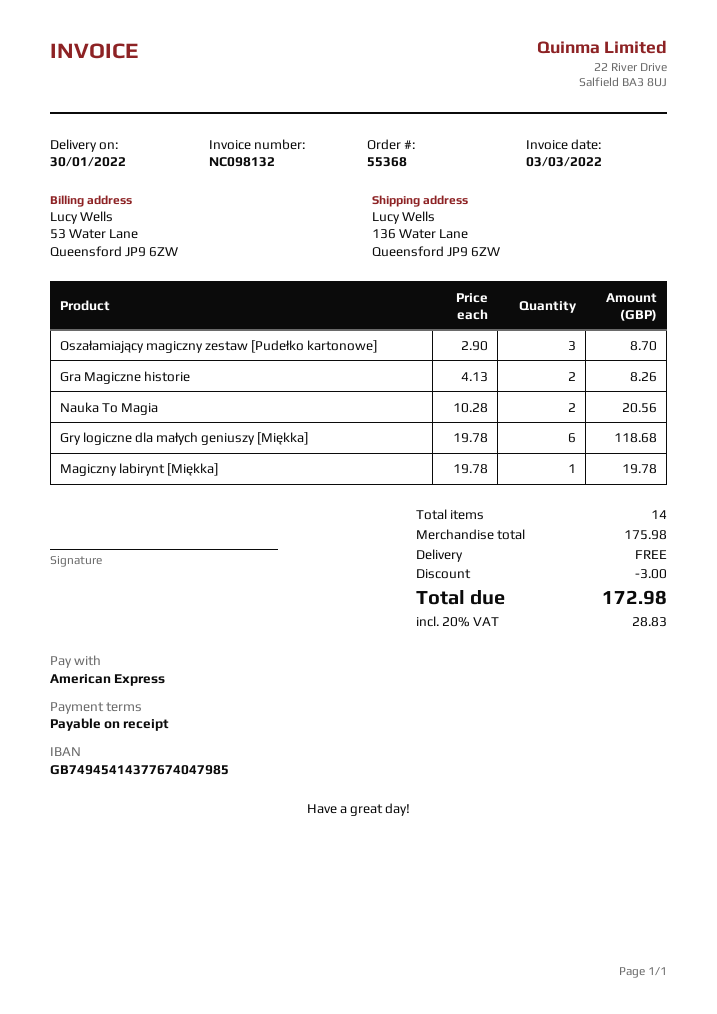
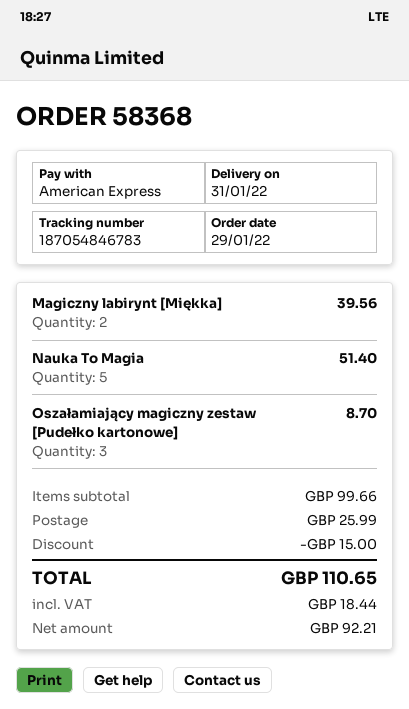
order number: 55368 -> 58368
delivery date: 2022-01-30 -> 2022-01-31
Gra Magiczne historie: 2 for 8.26 -> none
Nauka To Magia: 2 for 20.56 -> 5 for 51.40
Gry logiczne dla małych geniuszy [Miękka]: 6 for 118.68 -> none
Magiczny labirynt [Miękka]: 1 for 19.78 -> 2 for 39.56
subtotal: 175.98 -> 99.66
discount: 3.00 -> 15.00
shipping: 0.00 -> 25.99
tax: 28.83 -> 18.44
total: 172.98 -> 110.65

